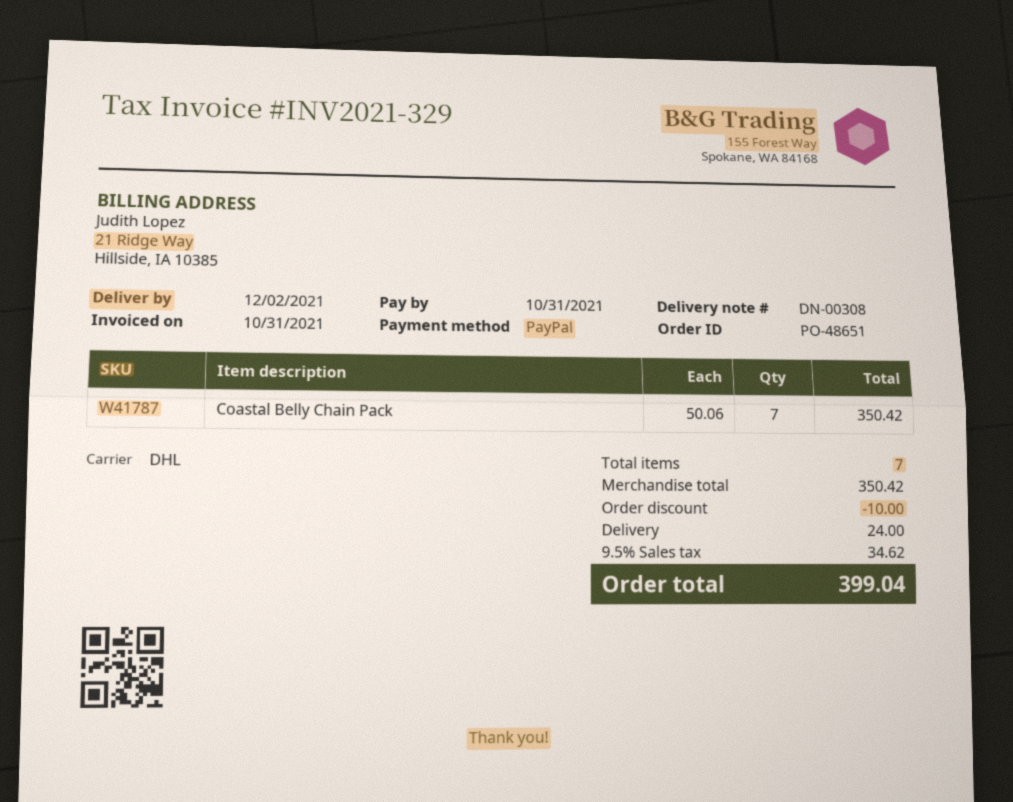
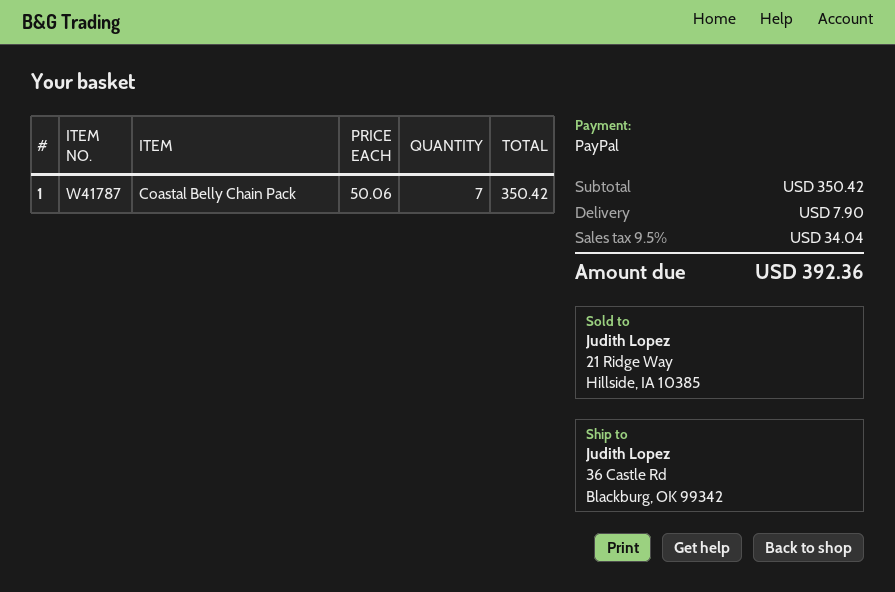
discount: 10.00 -> none
shipping: 24.00 -> 7.90
tax: 9.5% = 34.62 -> 9.5% = 34.04
total: 399.04 -> 392.36

